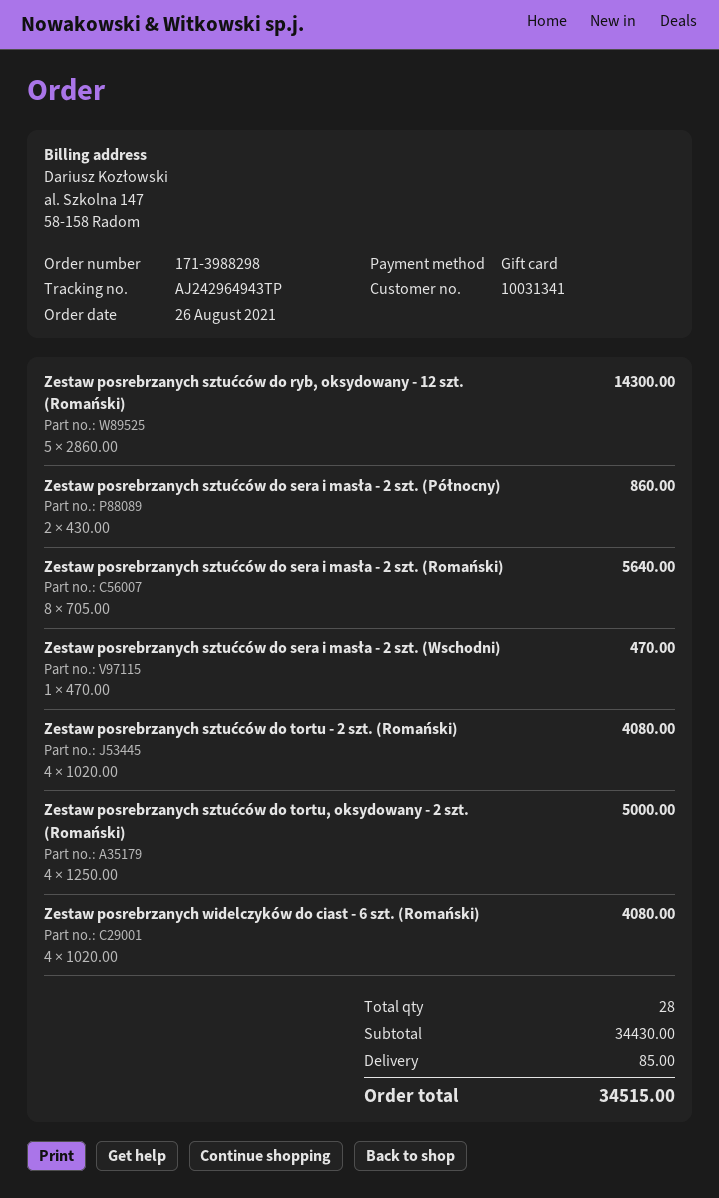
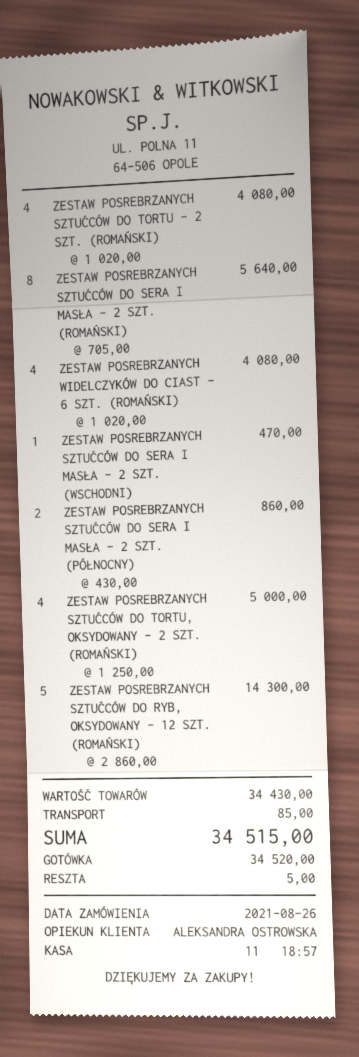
payment method: gift card -> cash

